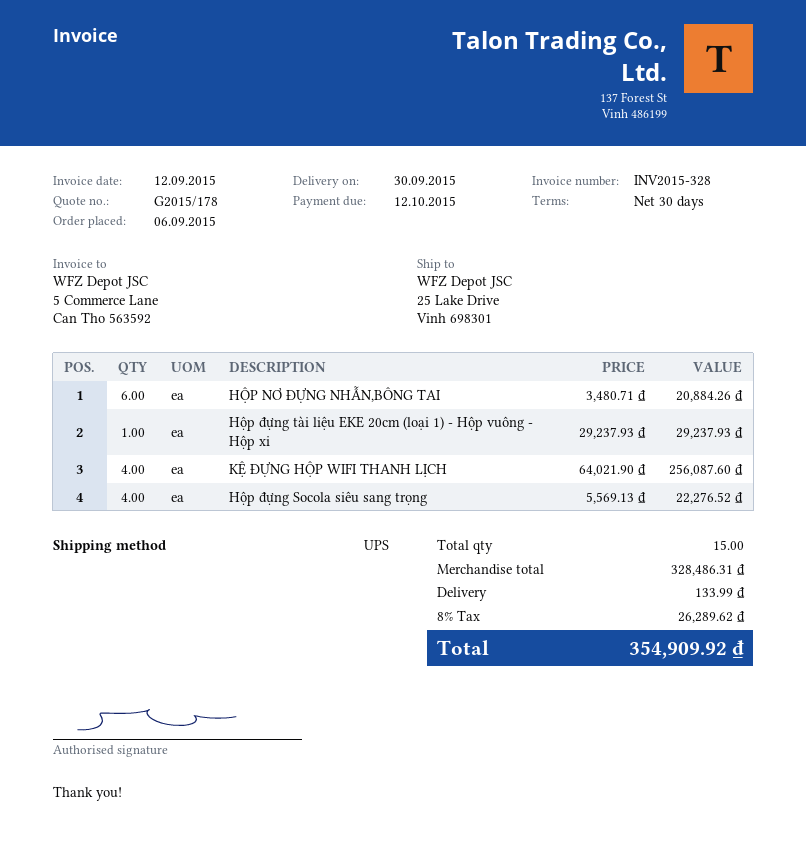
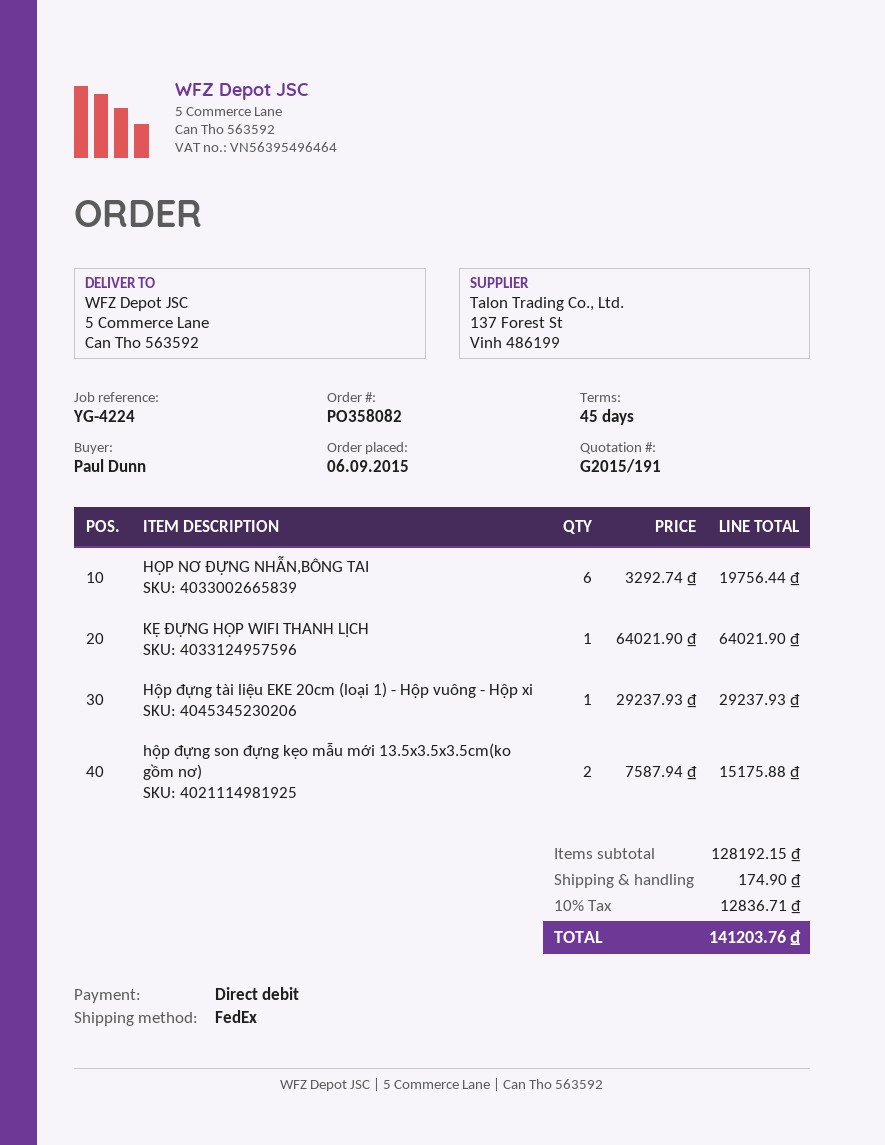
quote number: G2015/178 -> G2015/191
payment terms: 30 days -> 45 days
shipping method: UPS -> FedEx
ship to: 25 Lake Drive, Vinh 698301 -> 5 Commerce Lane, Can Tho 563592
HỘP NƠ ĐỰNG NHẪN,BÔNG TAI: 6 x 3480.71 = 20884.26 -> 6 x 3292.74 = 19756.44
KỆ ĐỰNG HỘP WIFI THANH LỊCH: 4 x 64021.90 = 256087.60 -> 1 x 64021.90 = 64021.90
Hộp đựng Socola siêu sang trọng: 4 x 5569.13 = 22276.52 -> none
hộp đựng son đựng kẹo mẫu mới 13.5x3.5x3.5cm(ko gồm nơ): none -> 2 x 7587.94 = 15175.88
subtotal: 328486.31 -> 128192.15
shipping: 133.99 -> 174.90
tax: 8% = 26289.62 -> 10% = 12836.71
total: 354909.92 -> 141203.76

